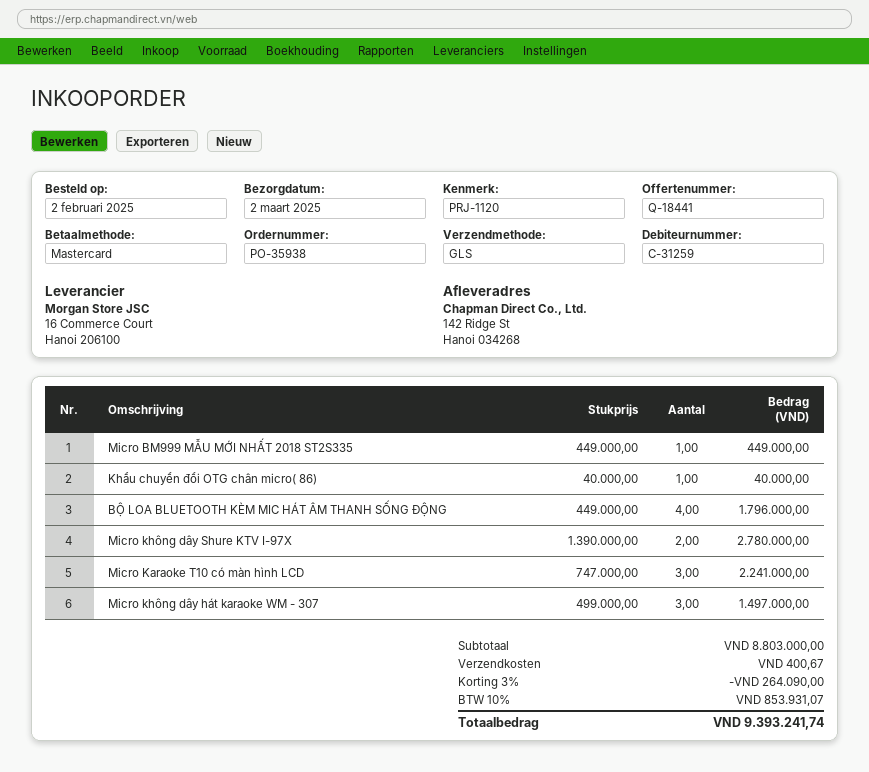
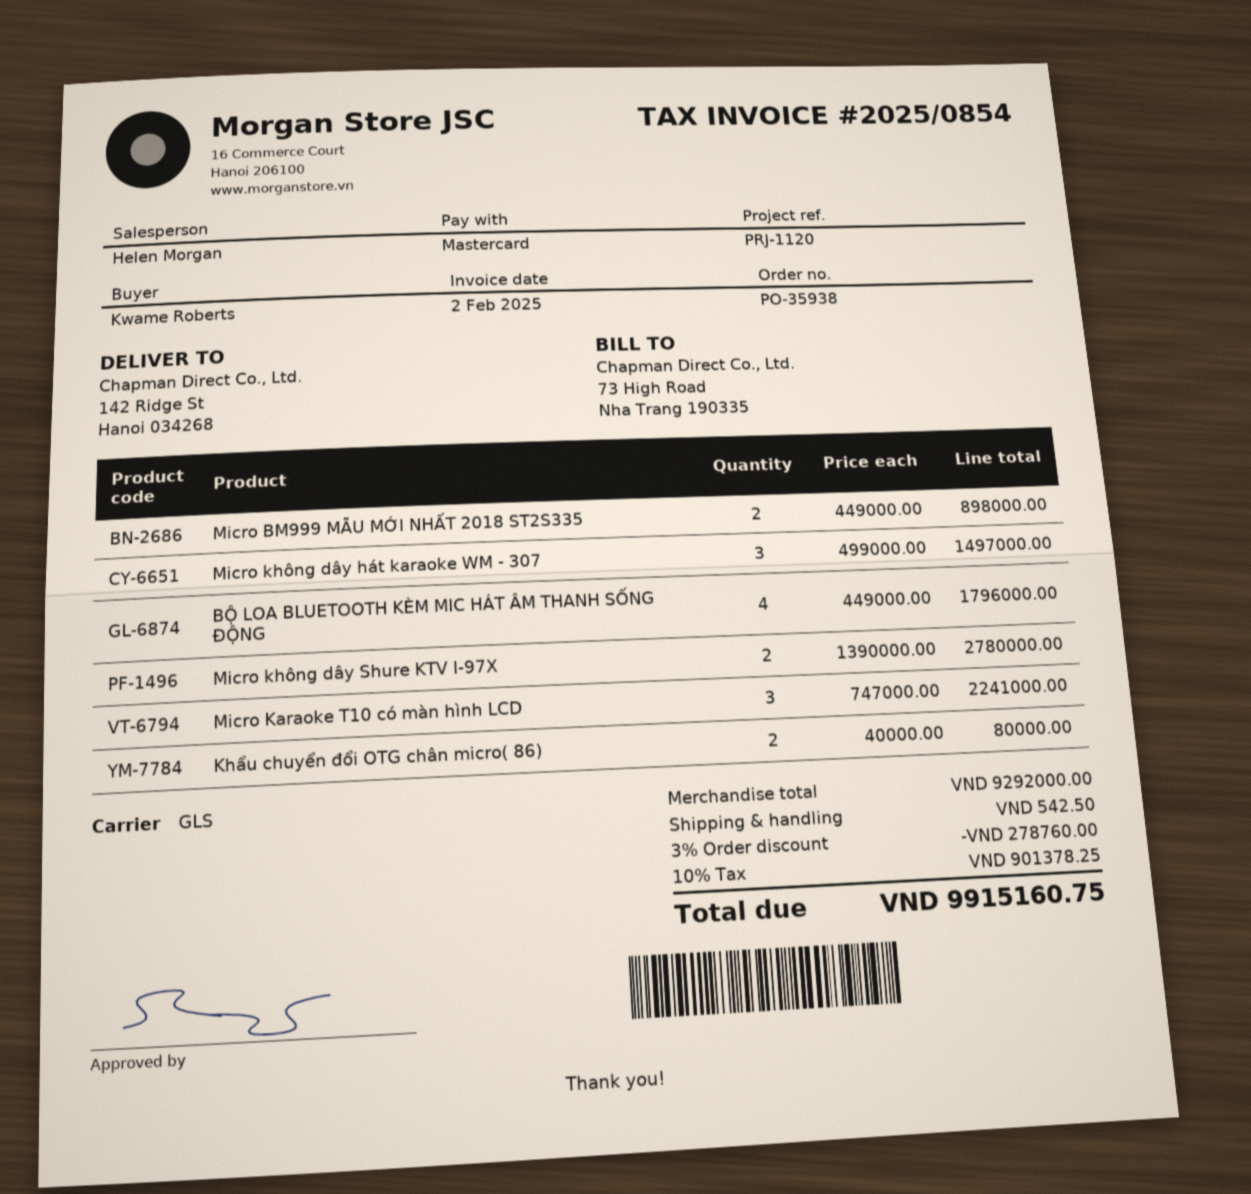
Micro BM999 MẪU MỚI NHẤT 2018 ST2S335: 1 x 449000.00 = 449000.00 -> 2 x 449000.00 = 898000.00
Khẩu chuyển đổi OTG chân micro( 86): 1 x 40000.00 = 40000.00 -> 2 x 40000.00 = 80000.00
subtotal: 8803000.00 -> 9292000.00
discount: 3% = 264090.00 -> 3% = 278760.00
shipping: 400.67 -> 542.50
tax: 10% = 853931.07 -> 10% = 901378.25
total: 9393241.74 -> 9915160.75

